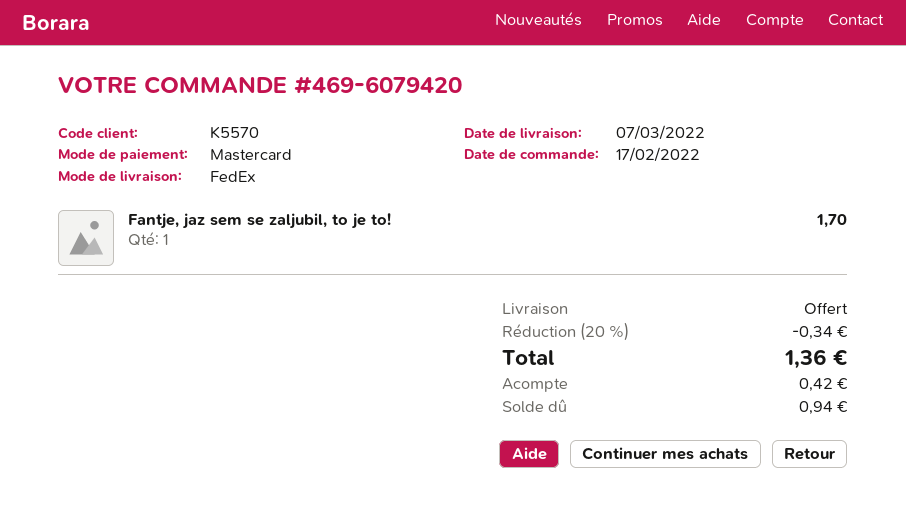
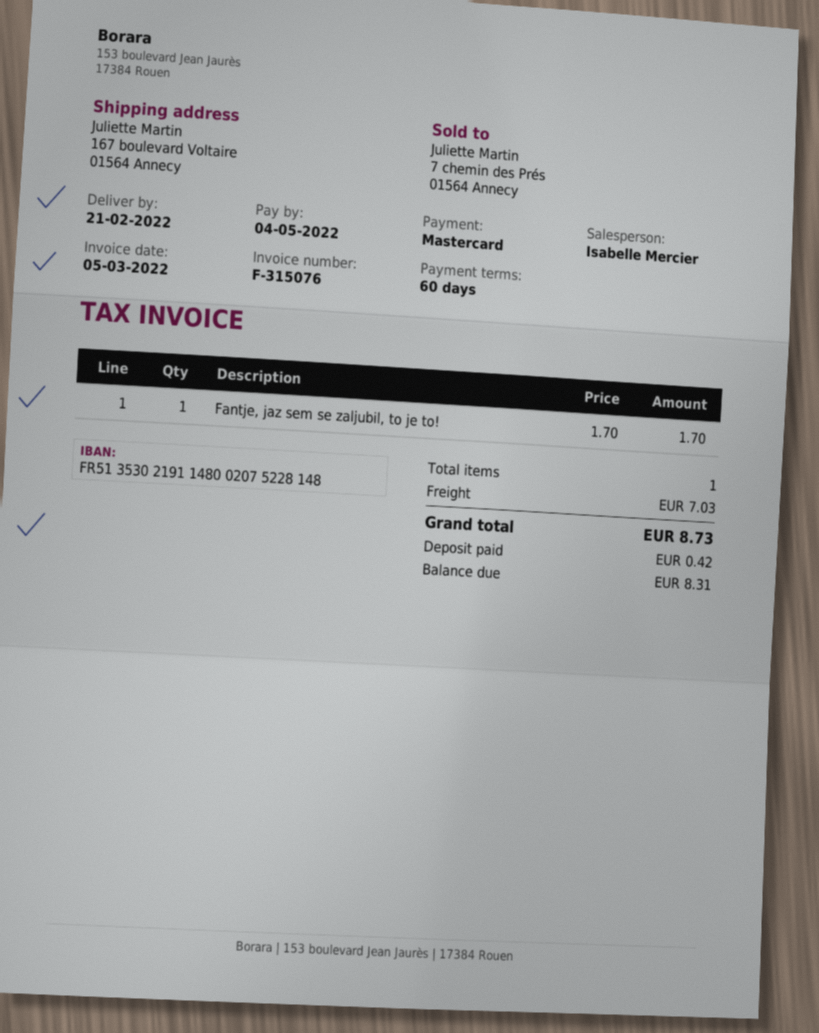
delivery date: 2022-03-07 -> 2022-02-21
discount: 20% = 0.34 -> none
shipping: 0.00 -> 7.03
total: 1.36 -> 8.73
balance: 0.94 -> 8.31

